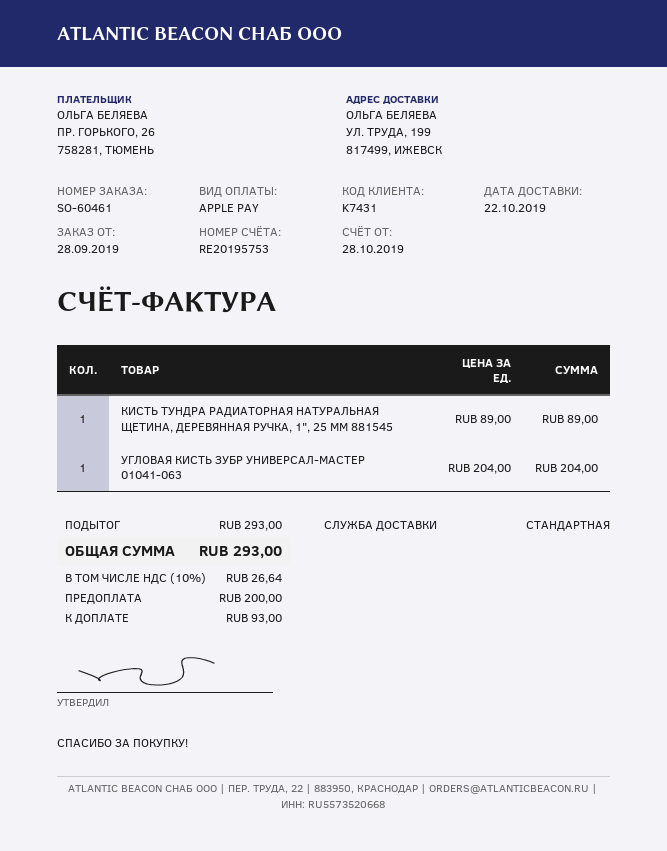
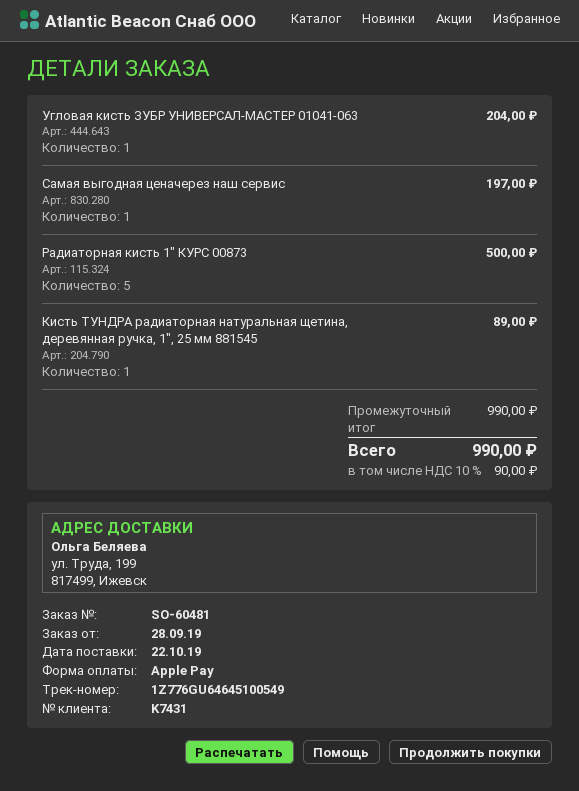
order number: SO-60461 -> SO-60481
Самая выгодная ценачерез наш сервис: none -> 1 for 197.00
Радиаторная кисть 1" КУРС 00873: none -> 5 for 500.00
subtotal: 293.00 -> 990.00
tax: 10% = 26.64 -> 10% = 90.00
total: 293.00 -> 990.00

